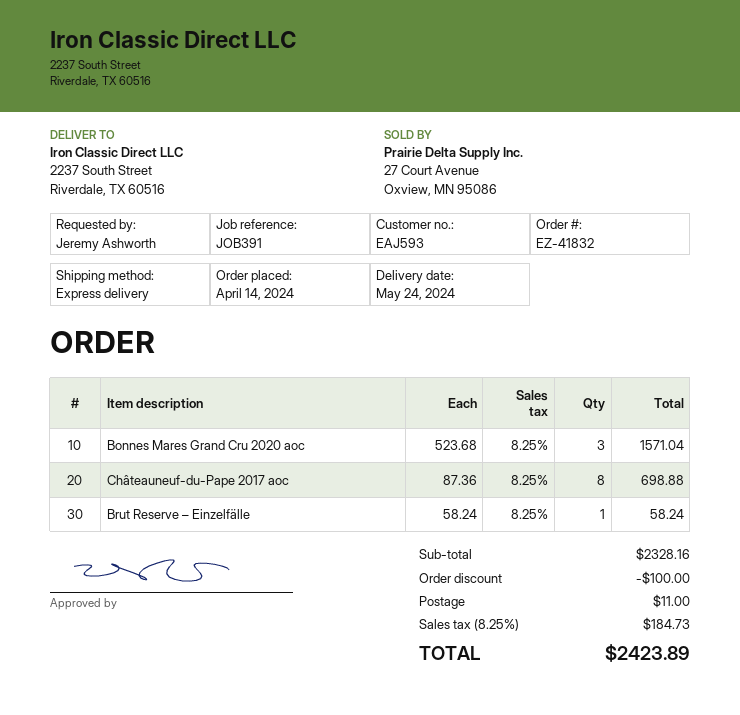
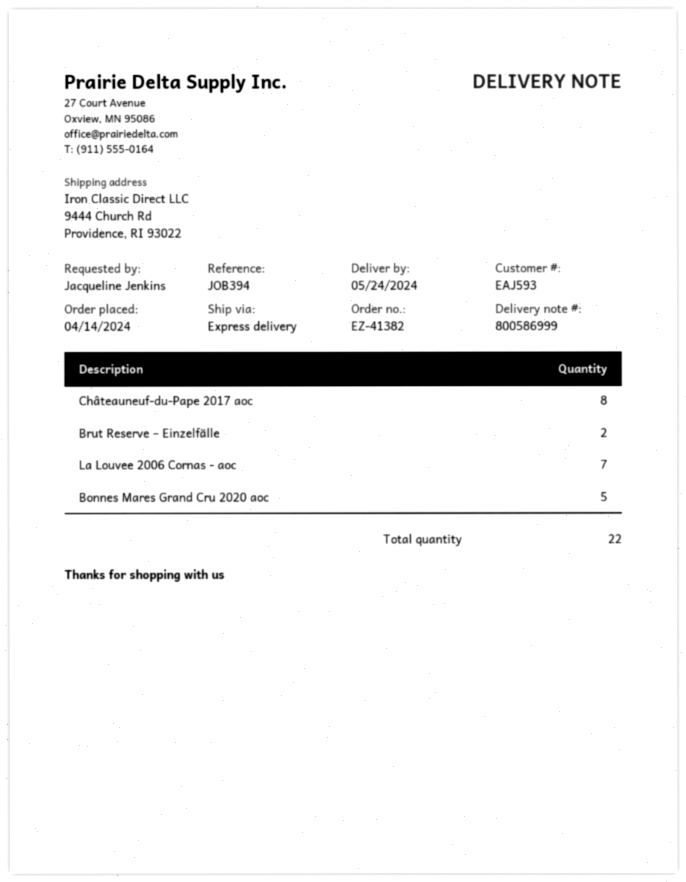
order number: EZ-41832 -> EZ-41382
reference: JOB391 -> JOB394
ordered by: Jeremy Ashworth -> Jacqueline Jenkins
ship to: 2237 South Street, Riverdale, TX 60516 -> 9444 Church Rd, Providence, RI 93022
Bonnes Mares Grand Cru 2020 aoc: 3 -> 5
Brut Reserve – Einzelfälle: 1 -> 2
La Louvee 2006 Cornas - aoc: none -> 7

